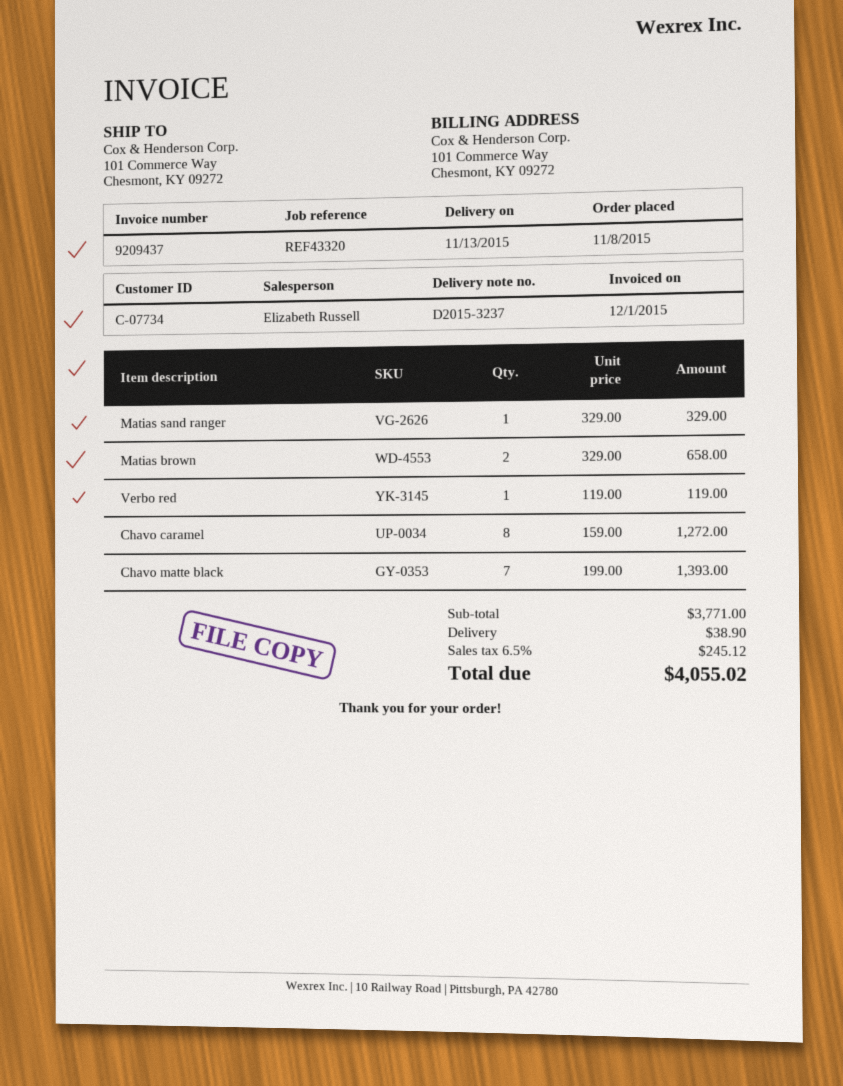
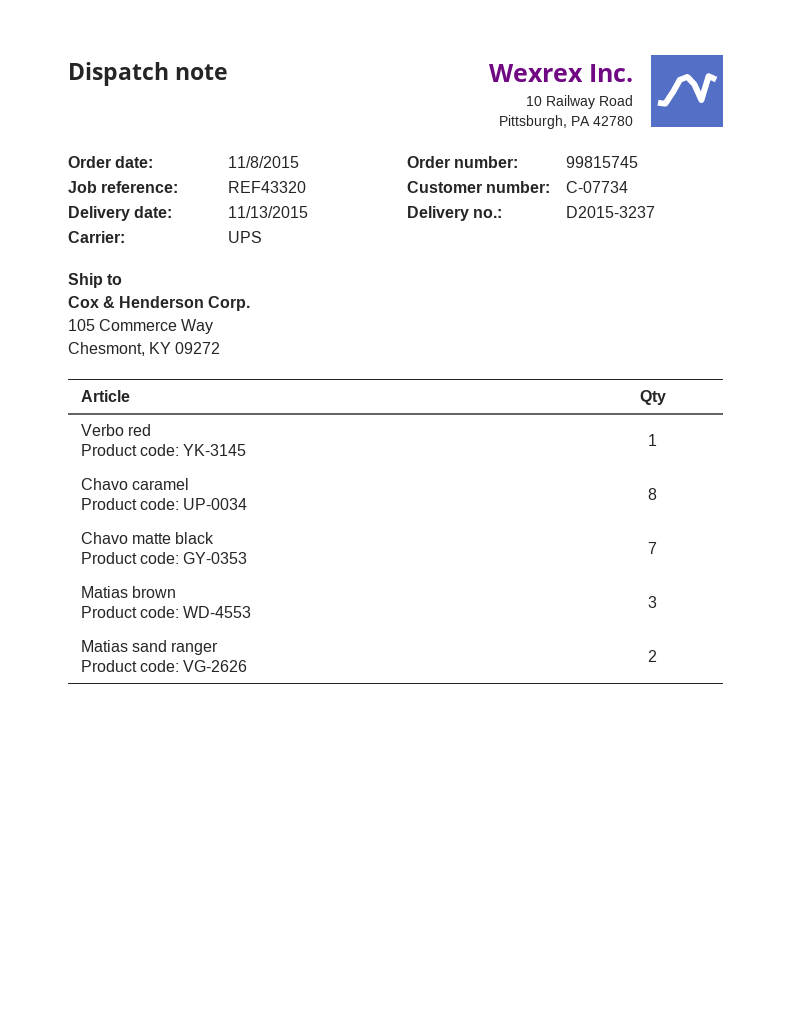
ship to: 101 Commerce Way, Chesmont, KY 09272 -> 105 Commerce Way, Chesmont, KY 09272
Matias sand ranger: 1 -> 2
Matias brown: 2 -> 3

